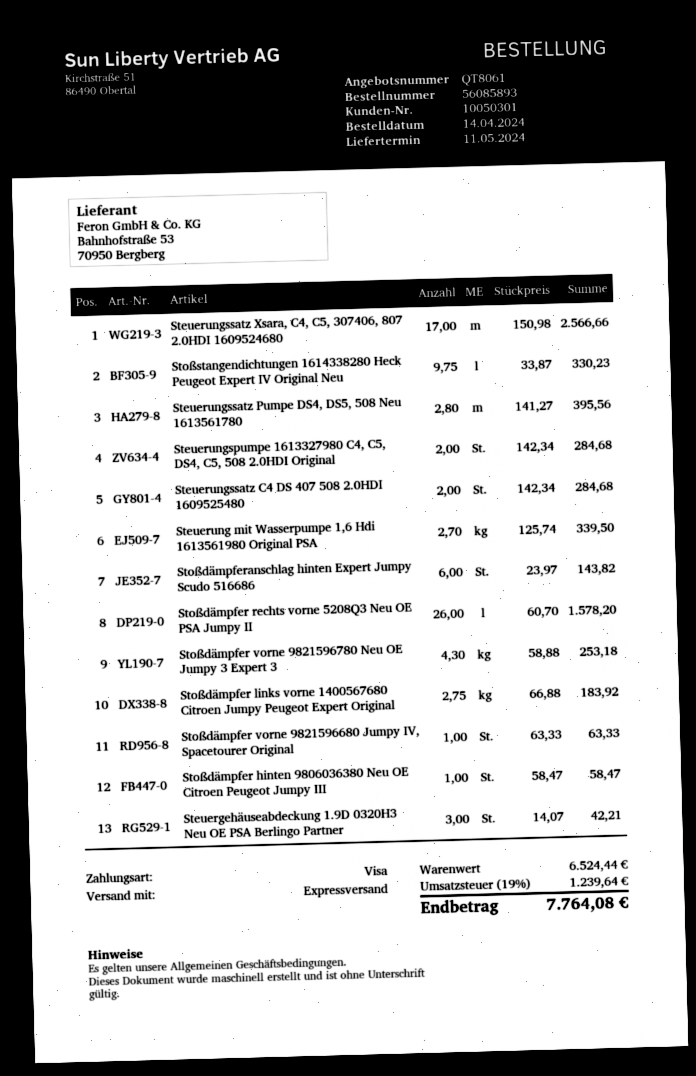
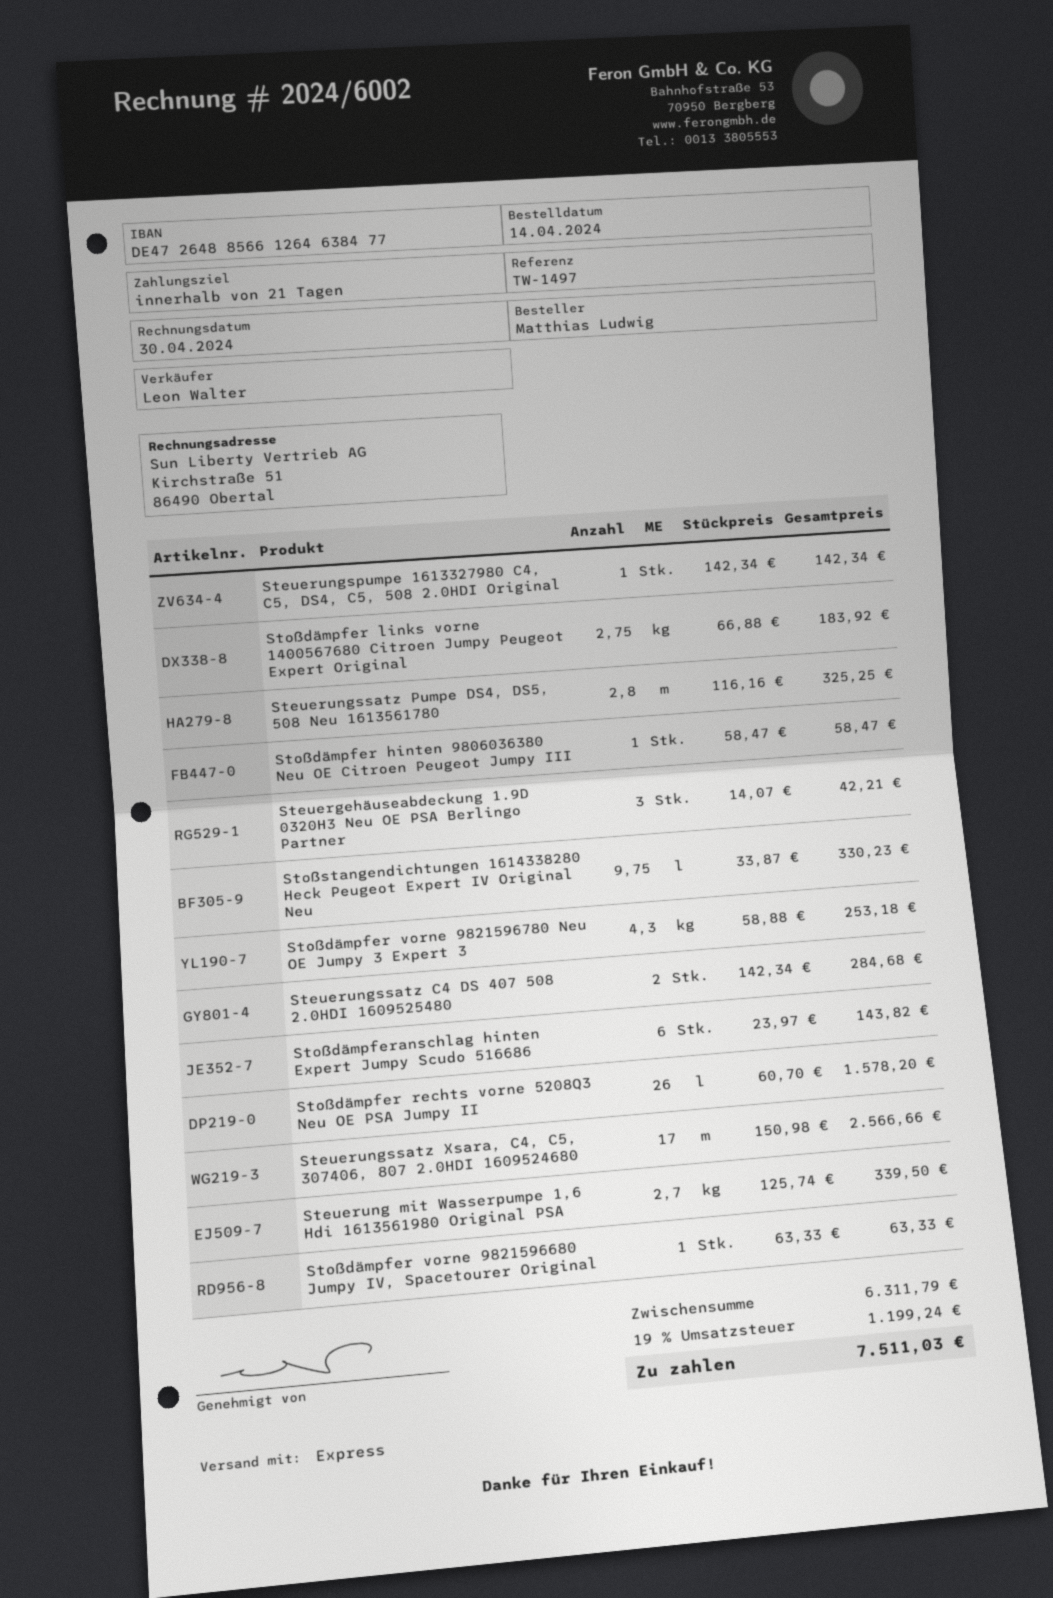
Steuerungssatz Pumpe DS4, DS5, 508 Neu 1613561780: 2.8 x 141.27 = 395.56 -> 2.8 x 116.16 = 325.25
Steuerungspumpe 1613327980 C4, C5, DS4, C5, 508 2.0HDI Original: 2 x 142.34 = 284.68 -> 1 x 142.34 = 142.34
subtotal: 6524.44 -> 6311.79
tax: 19% = 1239.64 -> 19% = 1199.24
total: 7764.08 -> 7511.03

